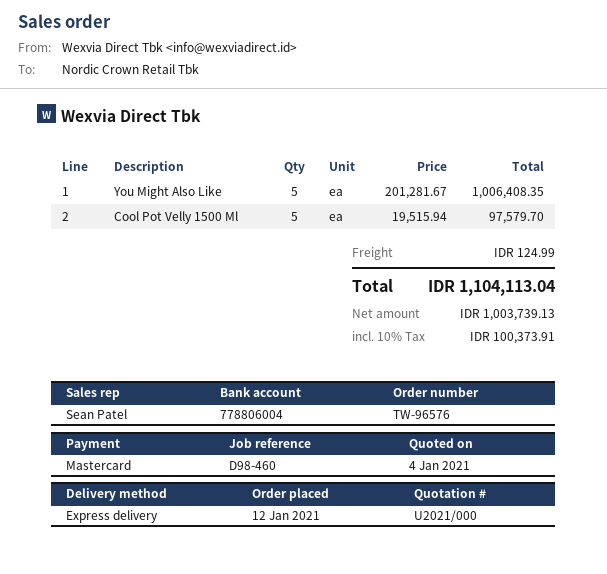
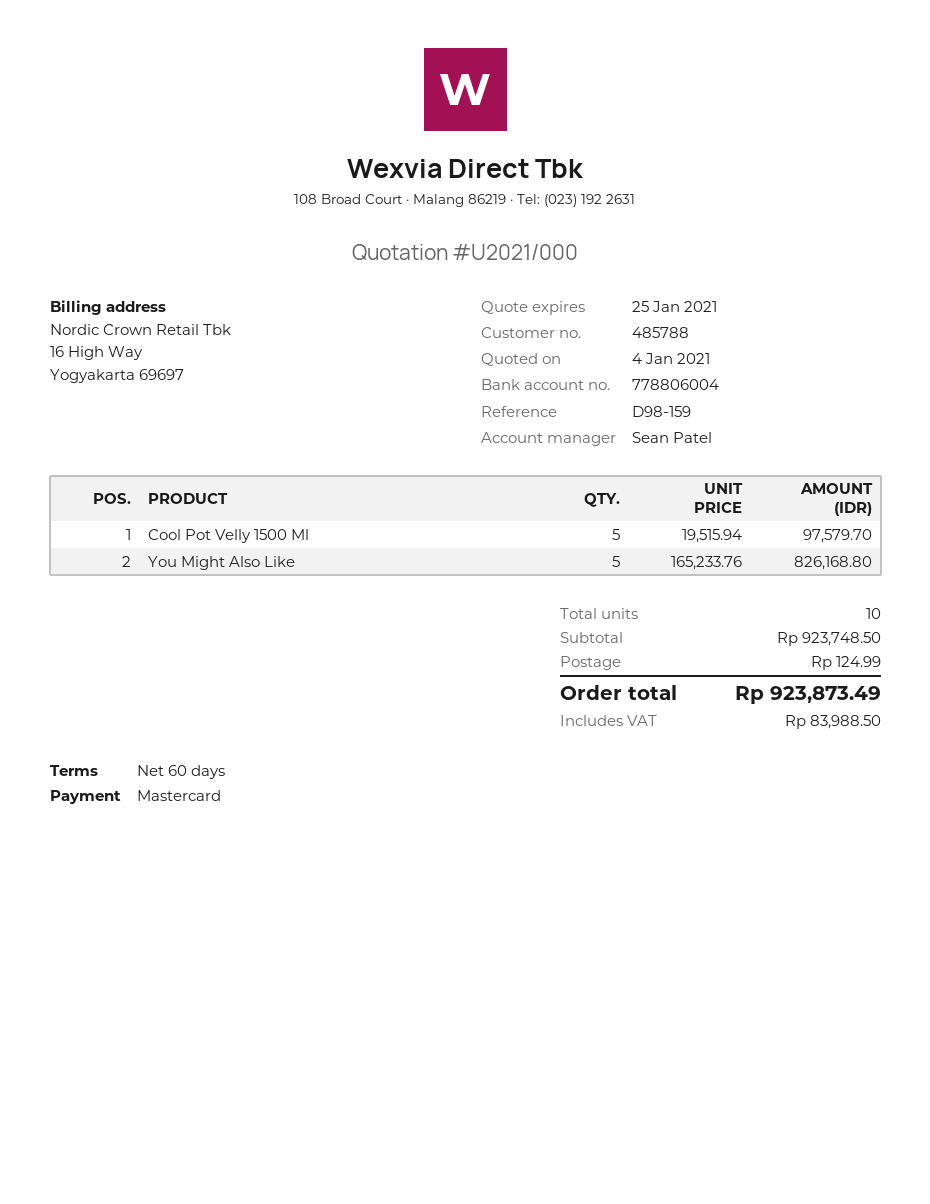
reference: D98-460 -> D98-159
You Might Also Like: 5 x 201281.67 = 1006408.35 -> 5 x 165233.76 = 826168.80
tax: 100373.91 -> 83988.50
total: 1104113.04 -> 923873.49

